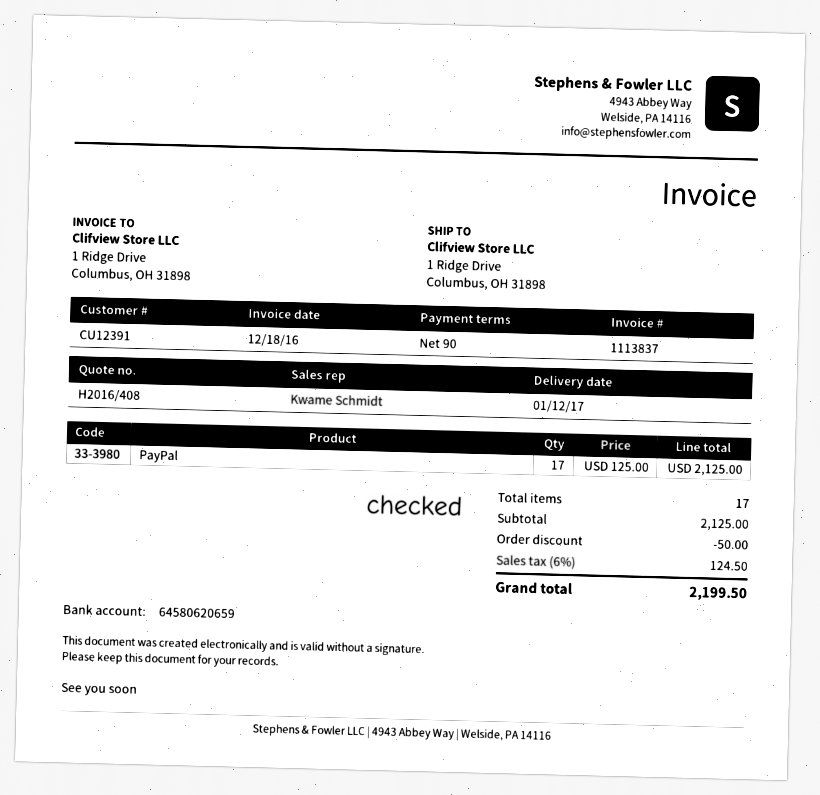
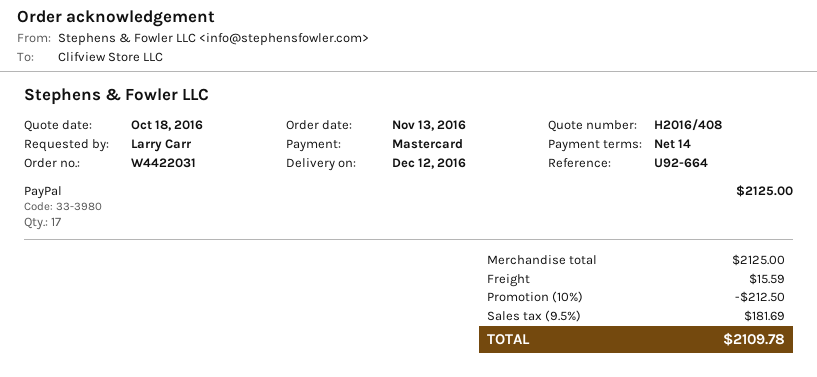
delivery date: 2017-01-12 -> 2016-12-12
payment terms: 90 days -> 14 days
discount: 50.00 -> 212.50
shipping: none -> 15.59
tax: 6% = 124.50 -> 9.5% = 181.69
total: 2199.50 -> 2109.78

